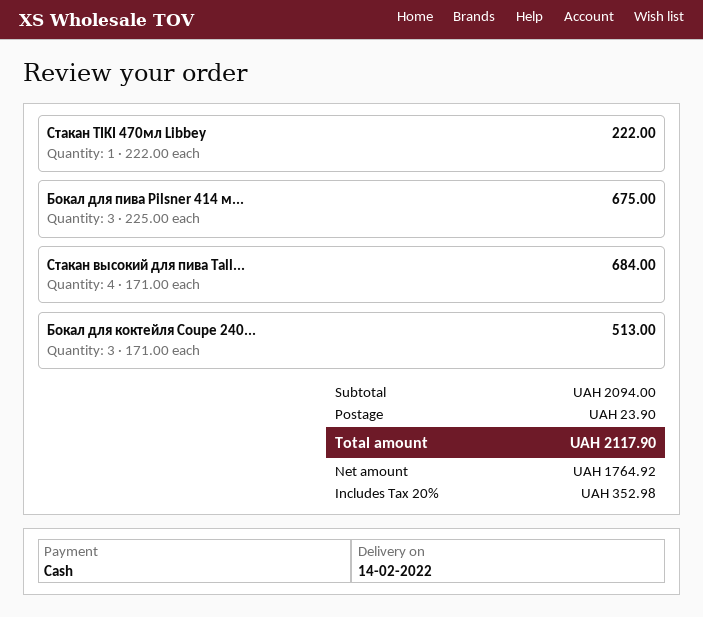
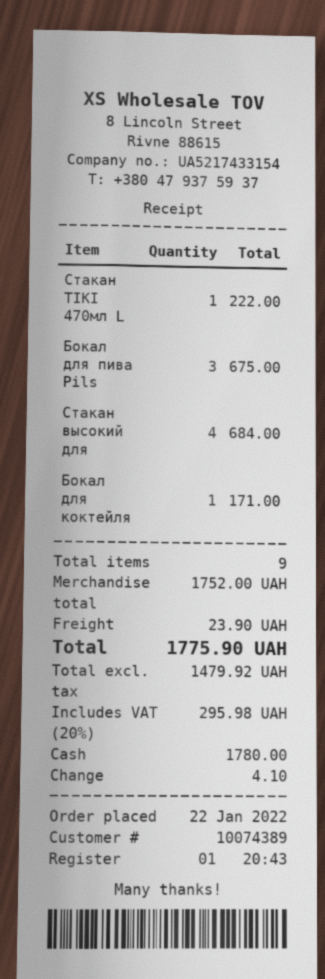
Бокал для коктейля Coupe 240...: 3 for 513.00 -> 1 for 171.00
subtotal: 2094.00 -> 1752.00
net: 1764.92 -> 1479.92
tax: 20% = 352.98 -> 20% = 295.98
total: 2117.90 -> 1775.90

